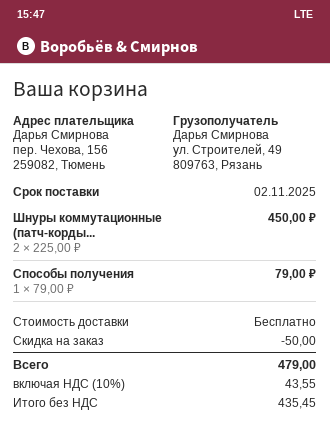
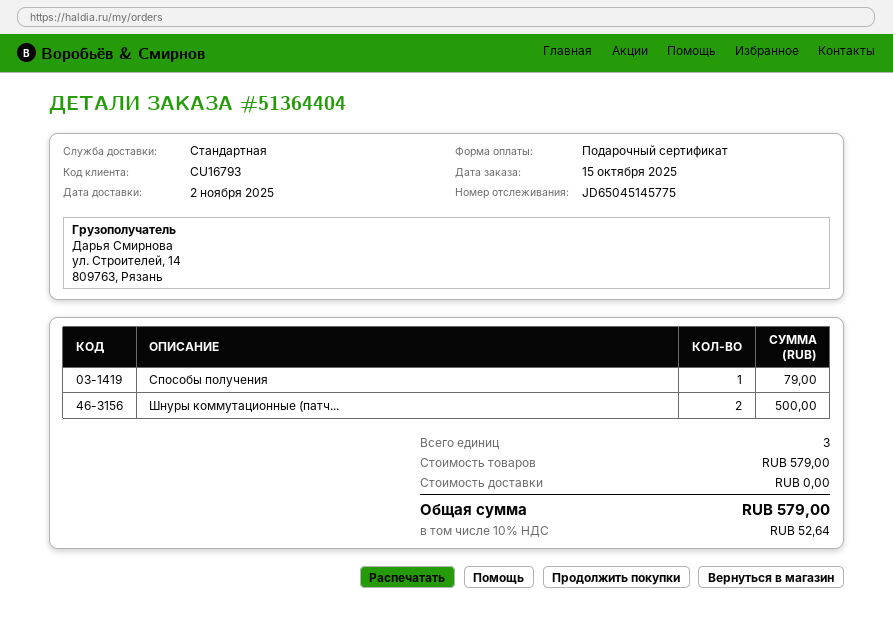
ship to: ул. Строителей, 49, 809763, Рязань -> ул. Строителей, 14, 809763, Рязань
Шнуры коммутационные (патч-корды...: 2 for 450.00 -> 2 for 500.00
discount: 50.00 -> none
tax: 10% = 43.55 -> 10% = 52.64
total: 479.00 -> 579.00

